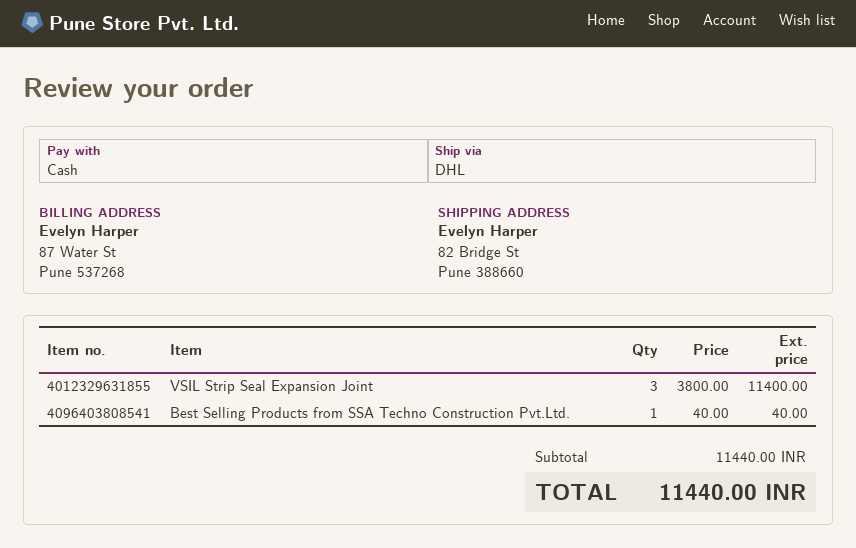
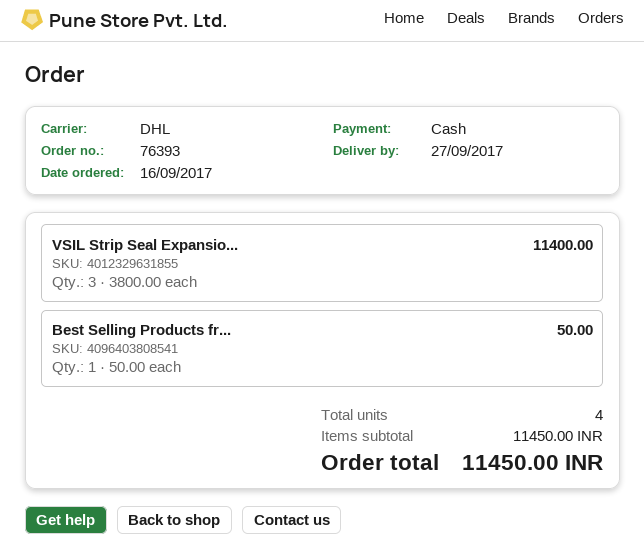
Best Selling Products from SSA Techno Construction Pvt.Ltd.: 1 x 40.00 = 40.00 -> 1 x 50.00 = 50.00
subtotal: 11440.00 -> 11450.00
total: 11440.00 -> 11450.00

